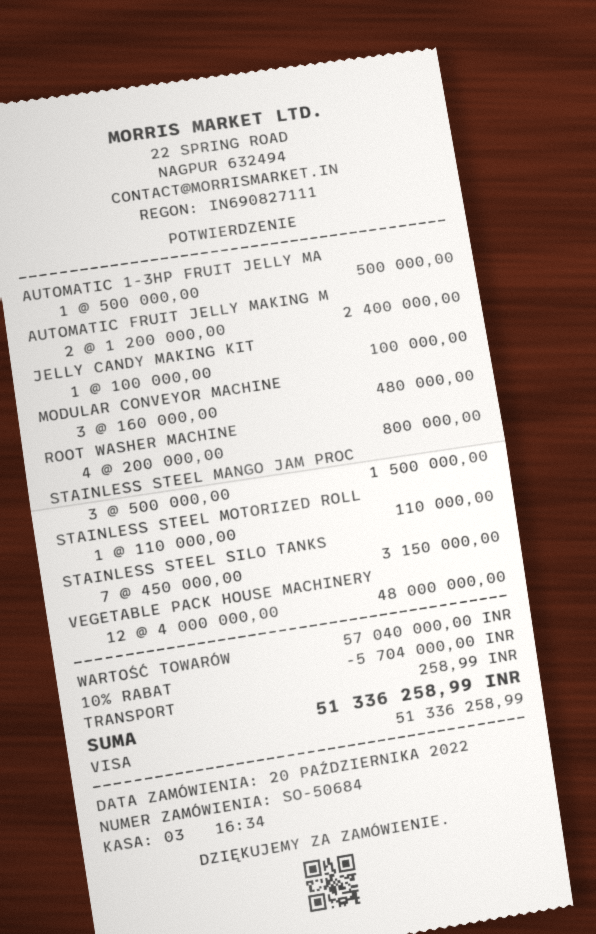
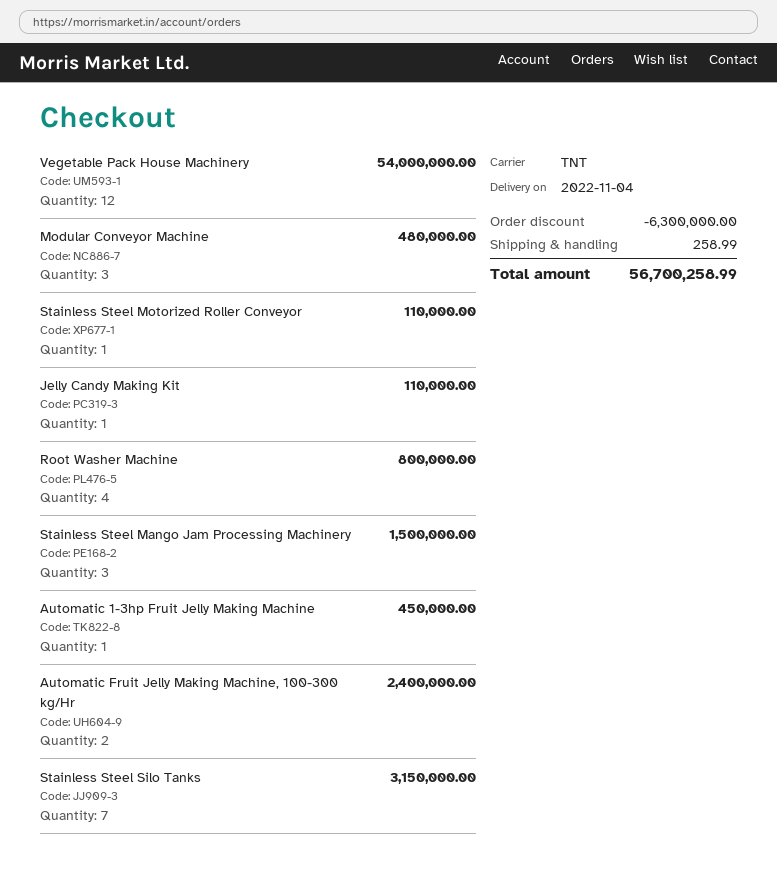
AUTOMATIC 1-3HP FRUIT JELLY MA: 1 for 500000.00 -> 1 for 450000.00
JELLY CANDY MAKING KIT: 1 for 100000.00 -> 1 for 110000.00
VEGETABLE PACK HOUSE MACHINERY: 12 for 48000000.00 -> 12 for 54000000.00
discount: 5704000.00 -> 6300000.00
total: 51336258.99 -> 56700258.99

